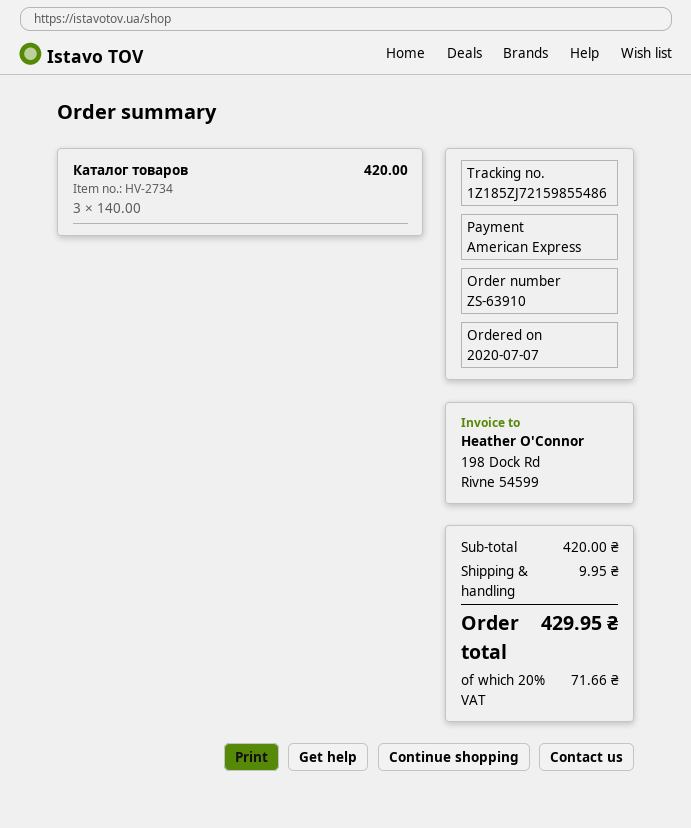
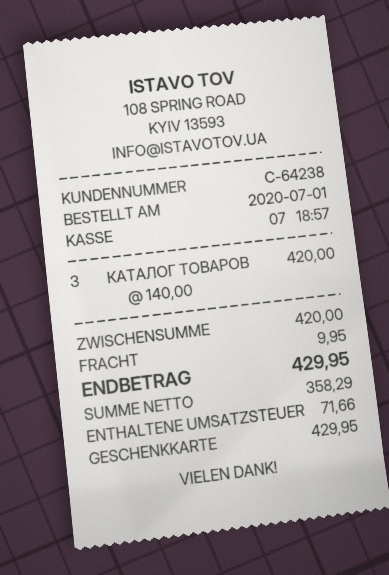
order date: 2020-07-07 -> 2020-07-01
payment method: American Express -> gift card

